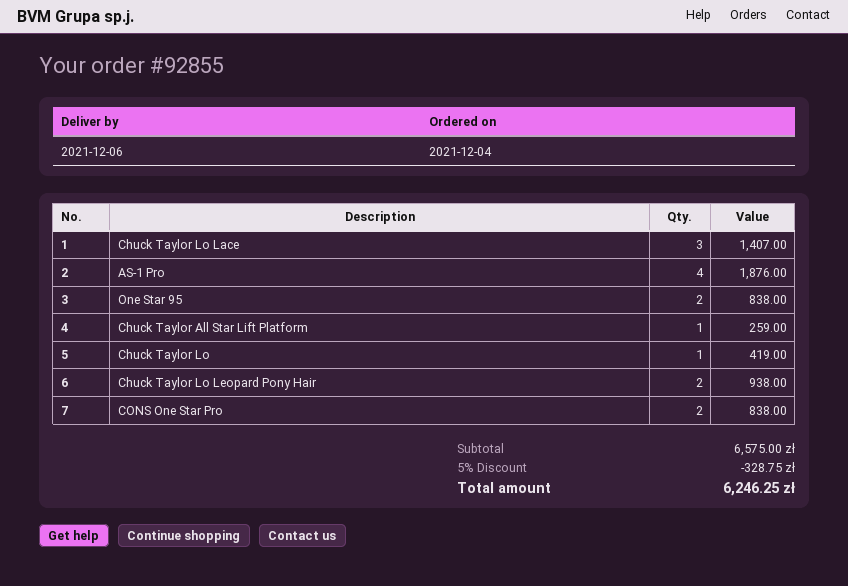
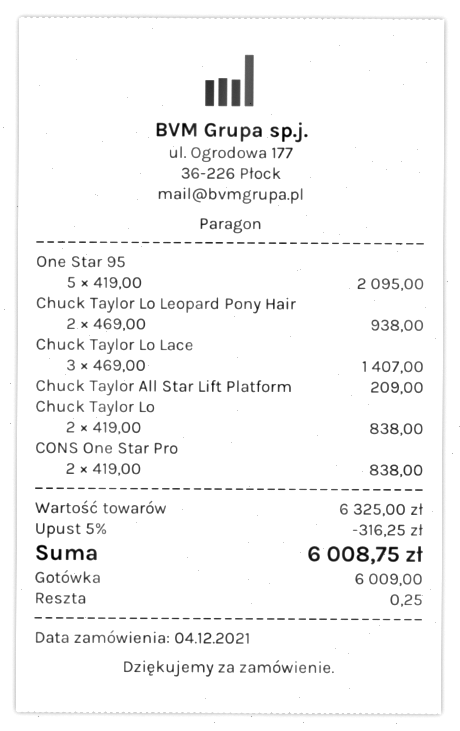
AS-1 Pro: 4 for 1876.00 -> none
One Star 95: 2 for 838.00 -> 5 for 2095.00
Chuck Taylor All Star Lift Platform: 1 for 259.00 -> 1 for 209.00
Chuck Taylor Lo: 1 for 419.00 -> 2 for 838.00
subtotal: 6575.00 -> 6325.00
discount: 5% = 328.75 -> 5% = 316.25
total: 6246.25 -> 6008.75

